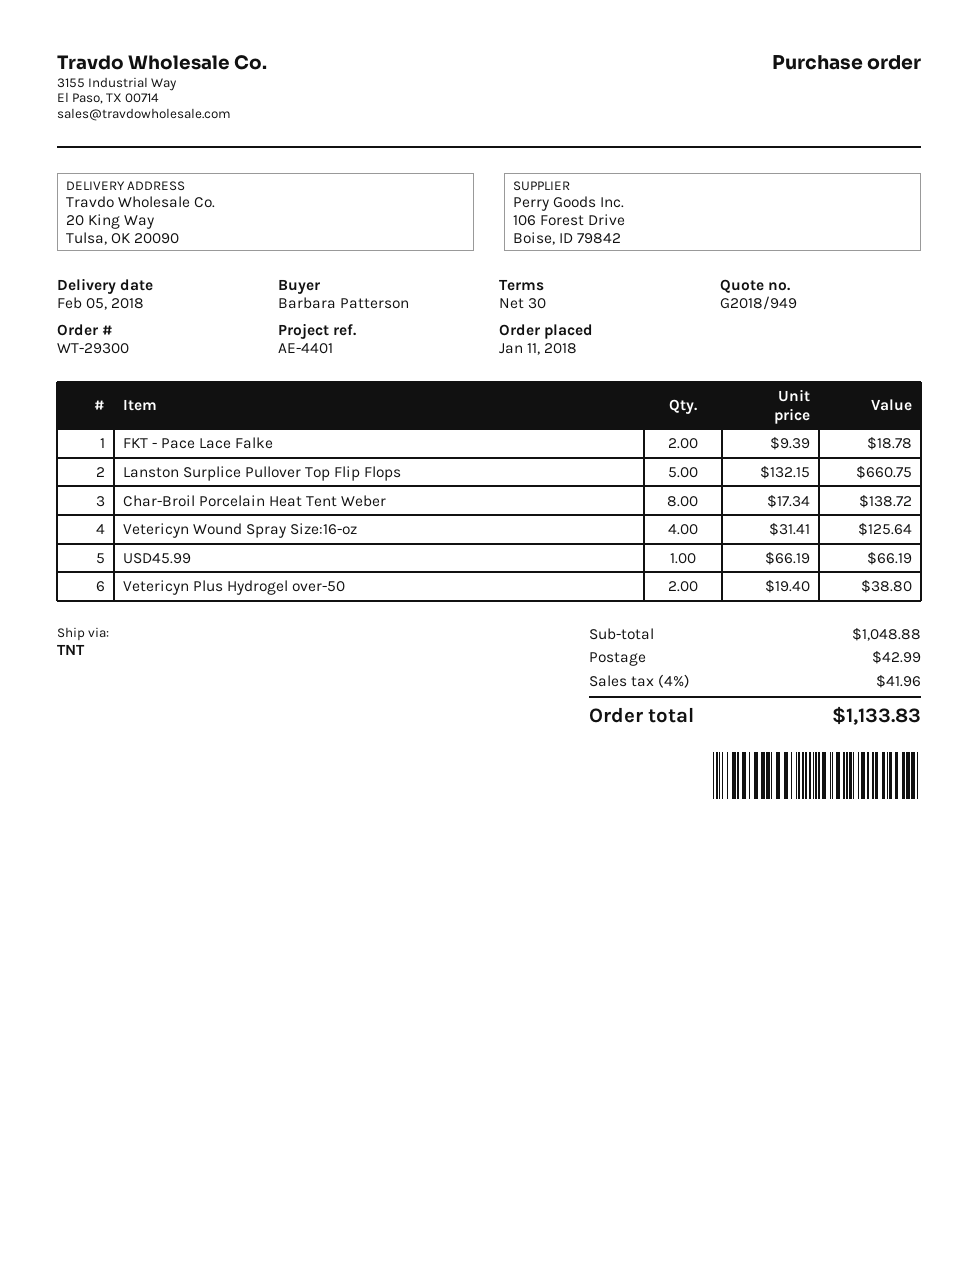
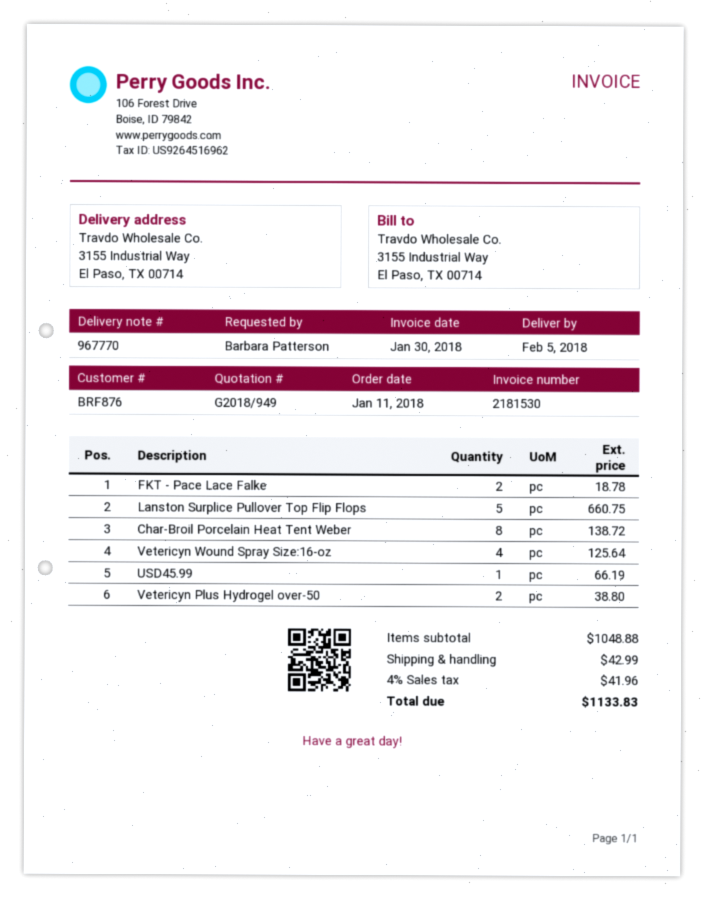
ship to: 20 King Way, Tulsa, OK 20090 -> 3155 Industrial Way, El Paso, TX 00714

